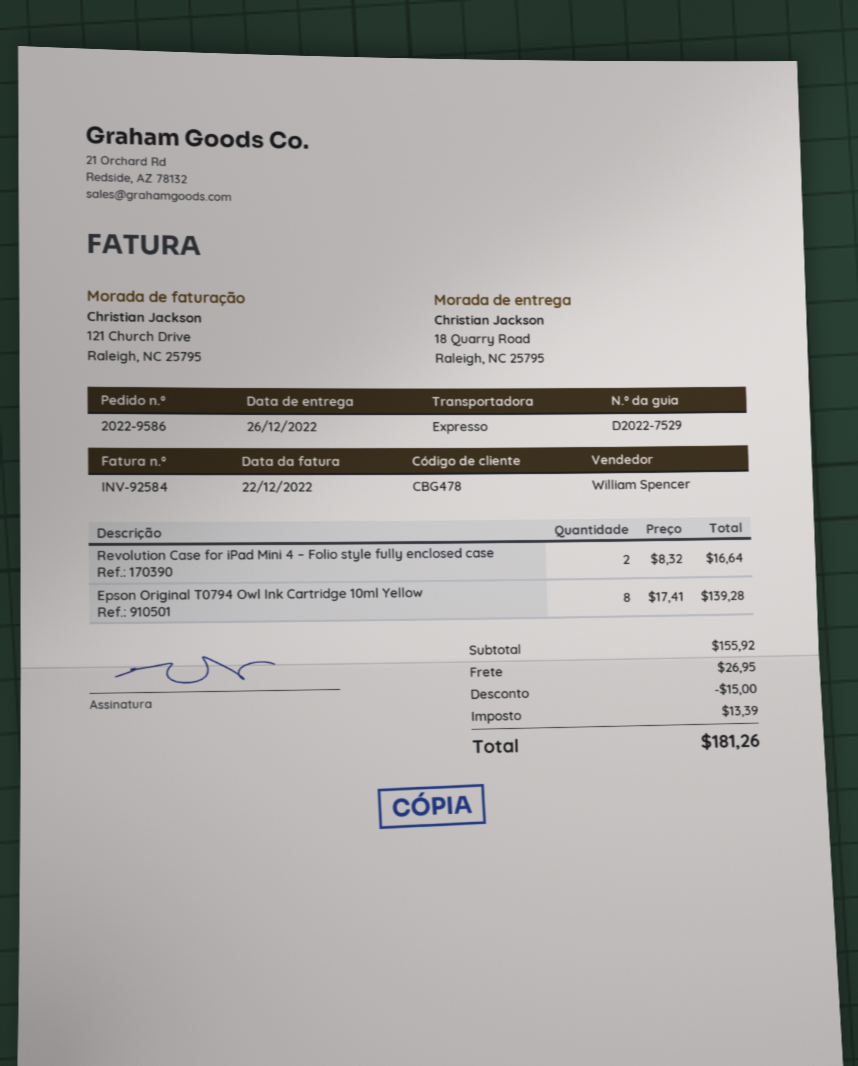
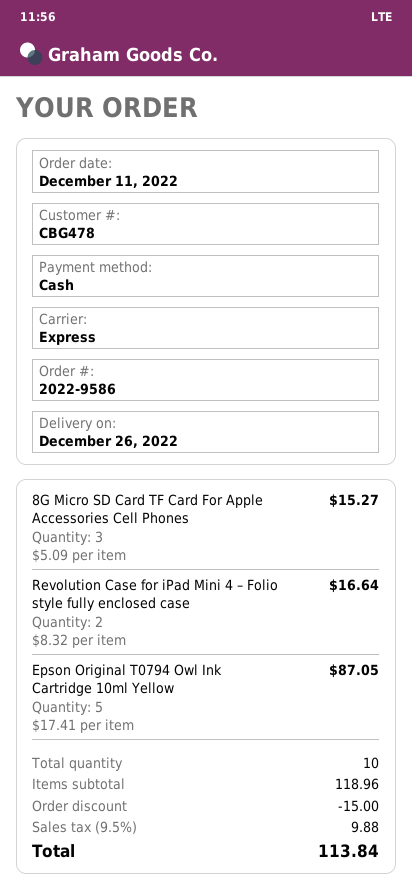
Epson Original T0794 Owl Ink Cartridge 10ml Yellow: 8 x 17.41 = 139.28 -> 5 x 17.41 = 87.05
8G Micro SD Card TF Card For Apple Accessories Cell Phones: none -> 3 x 5.09 = 15.27
subtotal: 155.92 -> 118.96
shipping: 26.95 -> none
tax: 13.39 -> 9.88
total: 181.26 -> 113.84

